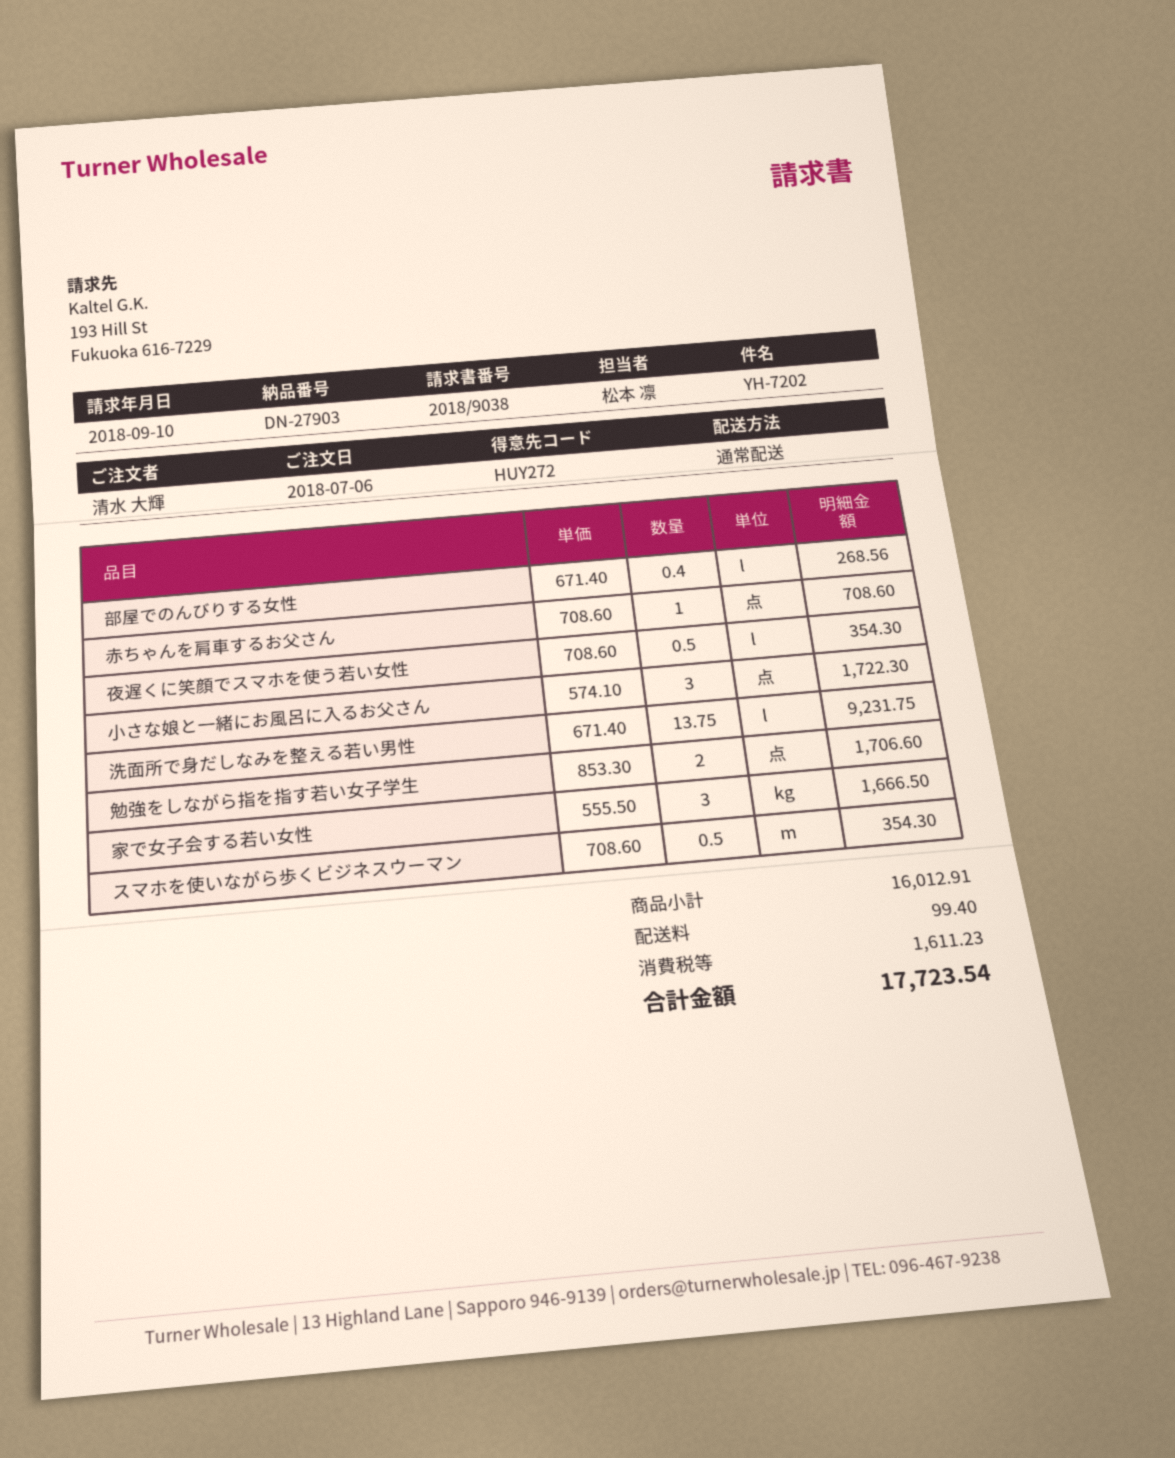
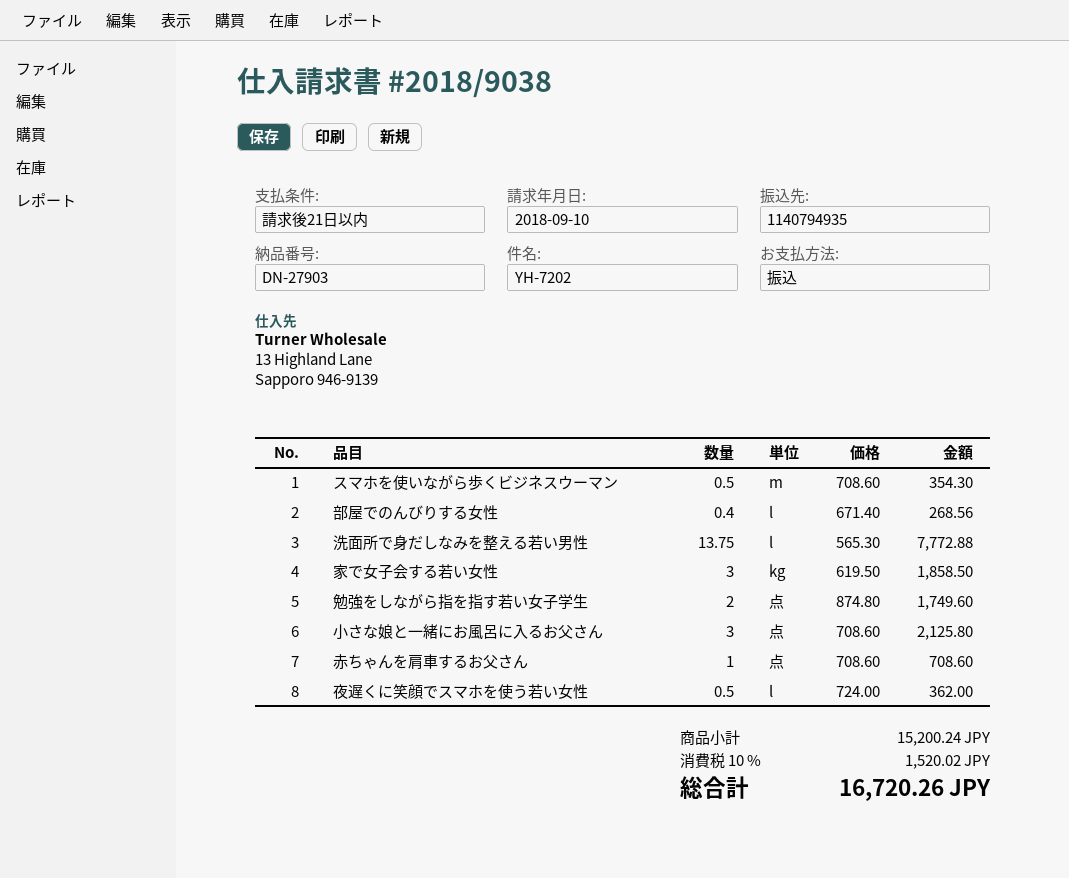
夜遅くに笑顔でスマホを使う若い女性: 0.5 x 708.60 = 354.30 -> 0.5 x 724.00 = 362.00
小さな娘と一緒にお風呂に入るお父さん: 3 x 574.10 = 1722.30 -> 3 x 708.60 = 2125.80
洗面所で身だしなみを整える若い男性: 13.75 x 671.40 = 9231.75 -> 13.75 x 565.30 = 7772.88
勉強をしながら指を指す若い女子学生: 2 x 853.30 = 1706.60 -> 2 x 874.80 = 1749.60
家で女子会する若い女性: 3 x 555.50 = 1666.50 -> 3 x 619.50 = 1858.50
subtotal: 16012.91 -> 15200.24
shipping: 99.40 -> none
tax: 1611.23 -> 1520.02
total: 17723.54 -> 16720.26

